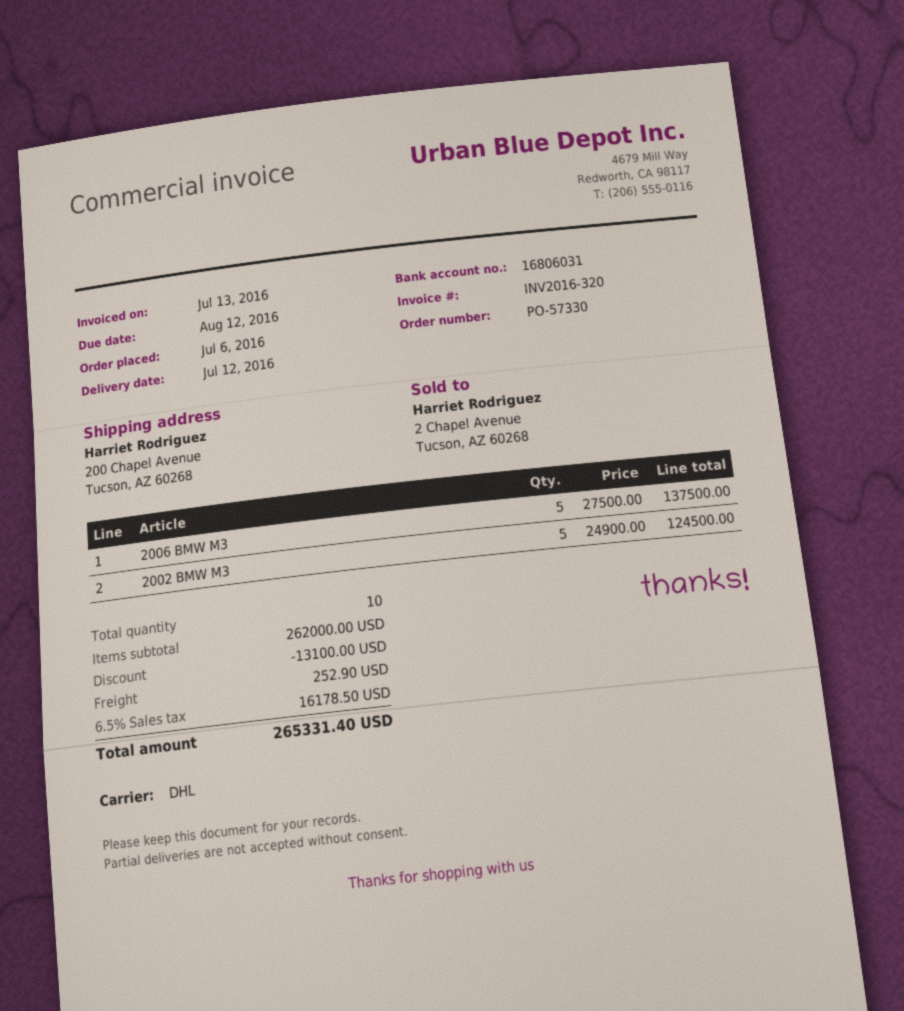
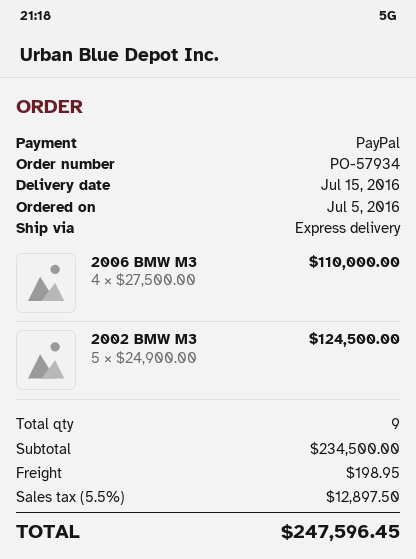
order number: PO-57330 -> PO-57934
order date: 2016-07-06 -> 2016-07-05
delivery date: 2016-07-12 -> 2016-07-15
shipping method: DHL -> express
2006 BMW M3: 5 x 27500.00 = 137500.00 -> 4 x 27500.00 = 110000.00
total quantity: 10 -> 9
subtotal: 262000.00 -> 234500.00
discount: 13100.00 -> none
shipping: 252.90 -> 198.95
tax: 6.5% = 16178.50 -> 5.5% = 12897.50
total: 265331.40 -> 247596.45

